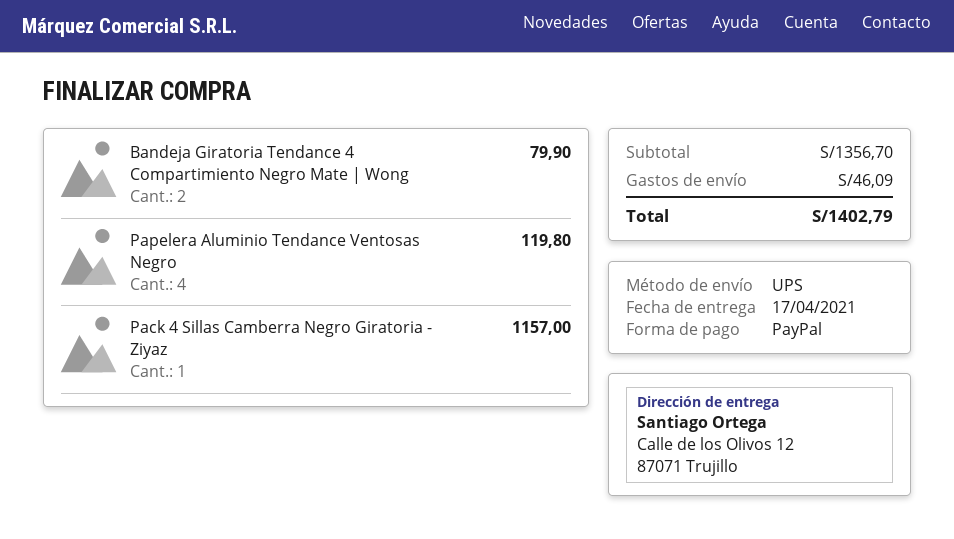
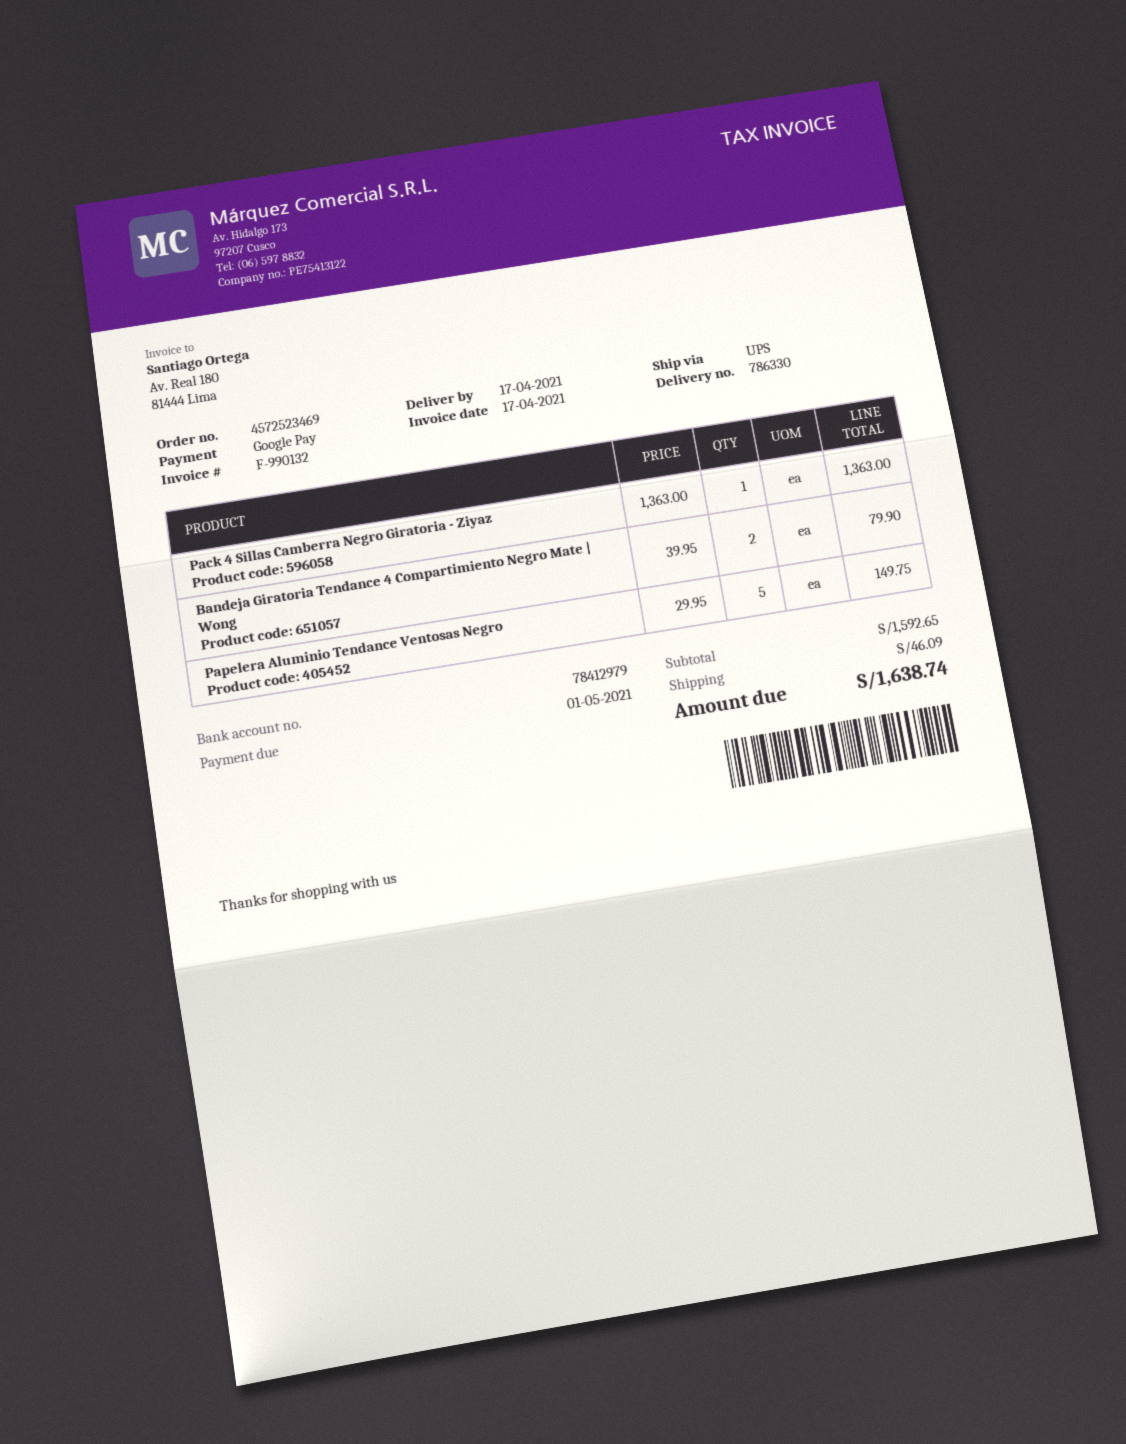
payment method: PayPal -> Google Pay
Papelera Aluminio Tendance Ventosas Negro: 4 for 119.80 -> 5 for 149.75
Pack 4 Sillas Camberra Negro Giratoria - Ziyaz: 1 for 1157.00 -> 1 for 1363.00
subtotal: 1356.70 -> 1592.65
total: 1402.79 -> 1638.74

